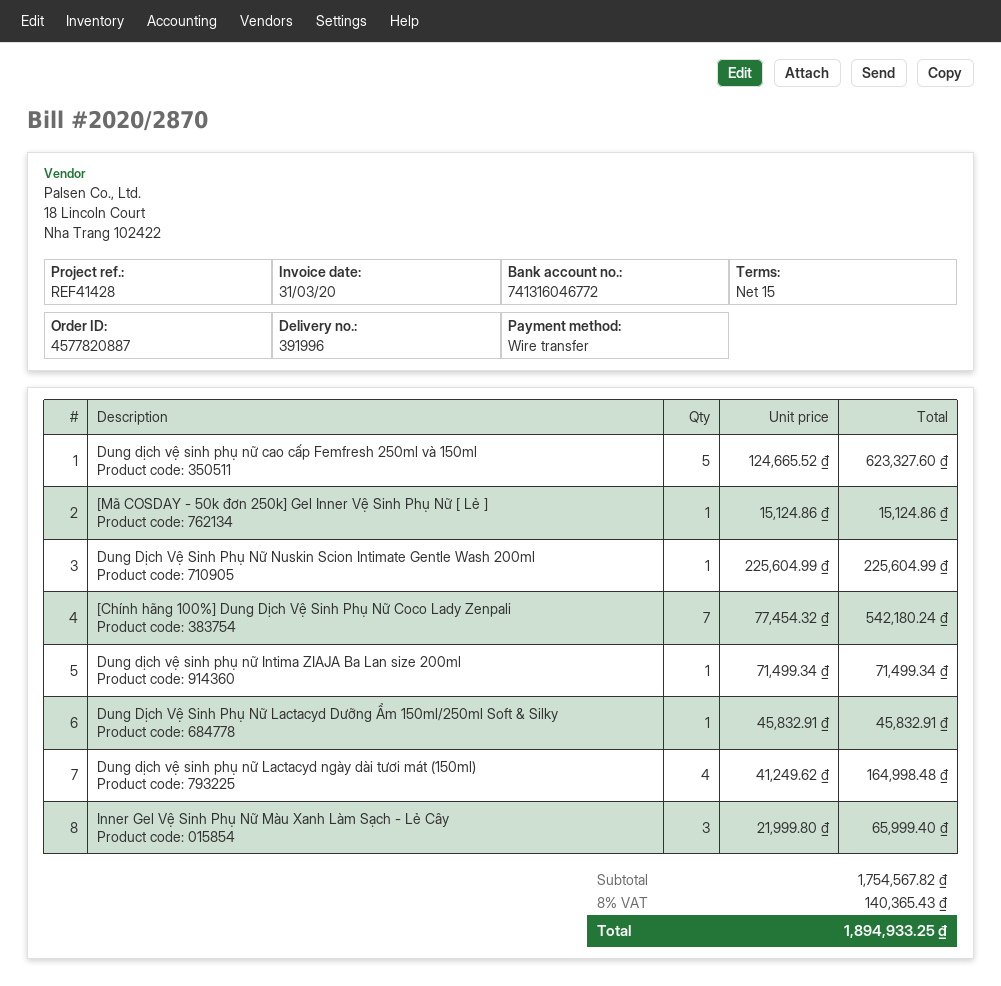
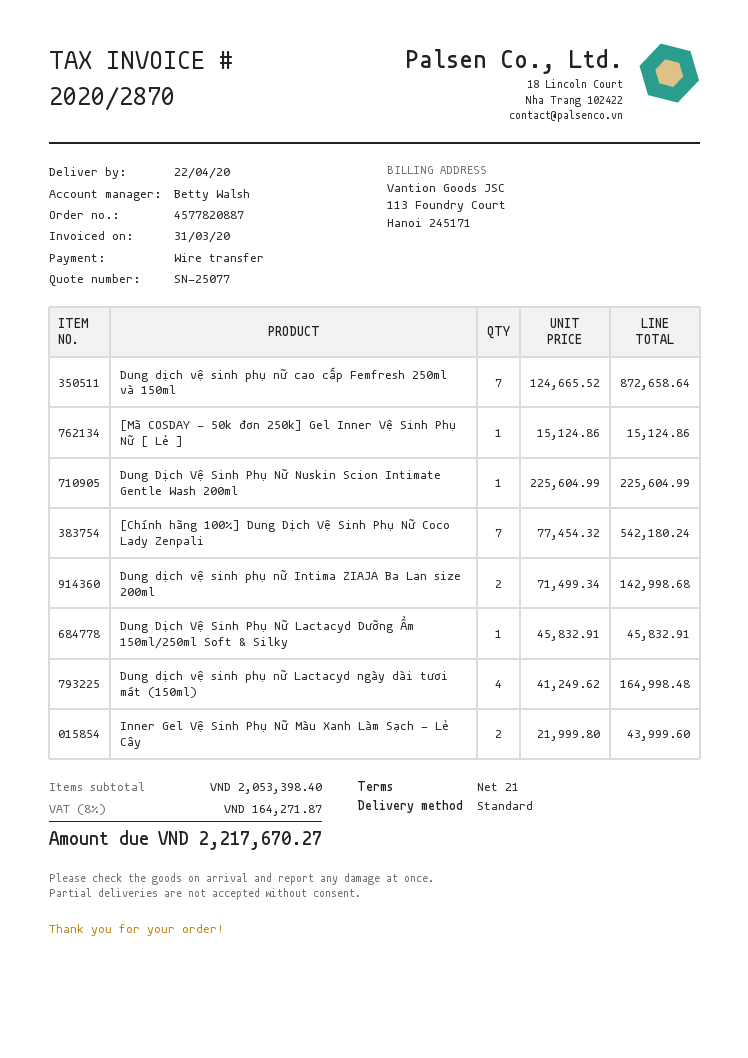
payment terms: 15 days -> 21 days
Dung dịch vệ sinh phụ nữ cao cấp Femfresh 250ml và 150ml: 5 x 124665.52 = 623327.60 -> 7 x 124665.52 = 872658.64
Dung dịch vệ sinh phụ nữ Intima ZIAJA Ba Lan size 200ml: 1 x 71499.34 = 71499.34 -> 2 x 71499.34 = 142998.68
Inner Gel Vệ Sinh Phụ Nữ Màu Xanh Làm Sạch - Lẻ Cây: 3 x 21999.80 = 65999.40 -> 2 x 21999.80 = 43999.60
subtotal: 1754567.82 -> 2053398.40
tax: 8% = 140365.43 -> 8% = 164271.87
total: 1894933.25 -> 2217670.27

